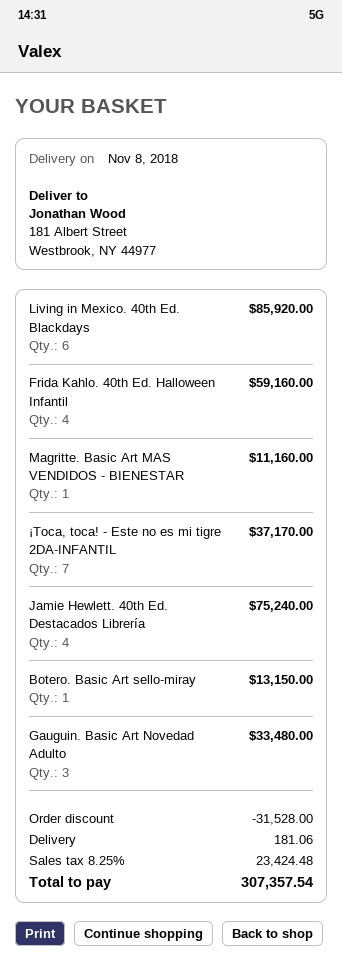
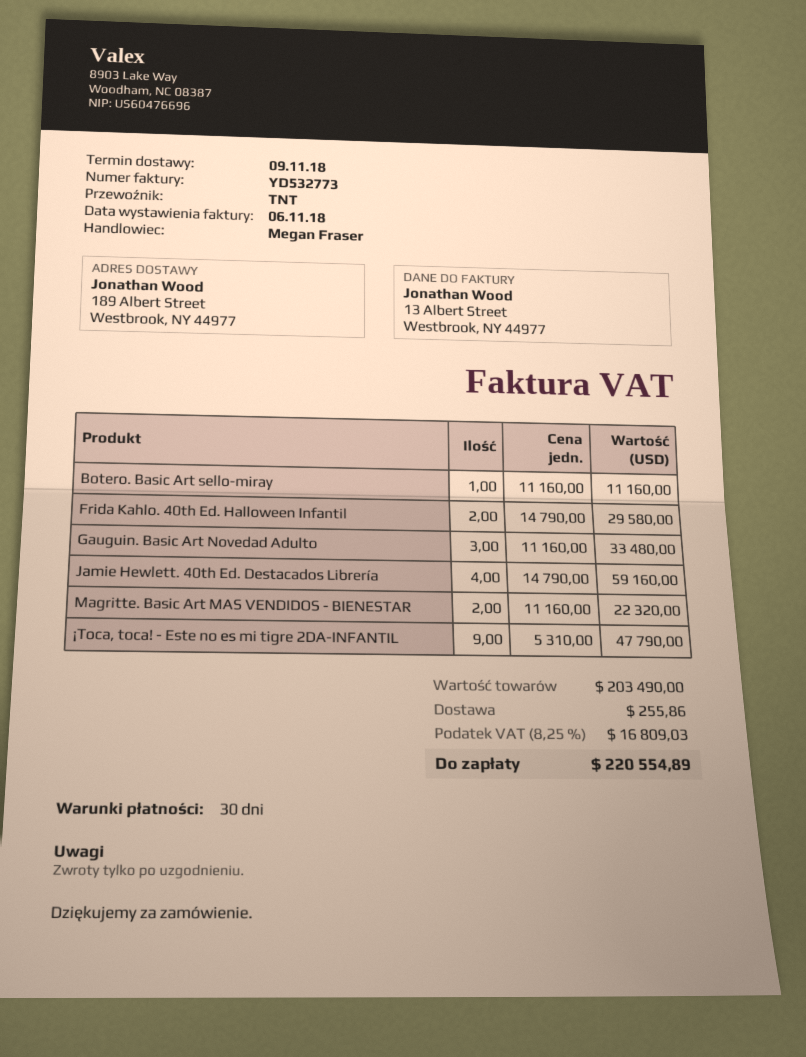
delivery date: 2018-11-08 -> 2018-11-09
ship to: 181 Albert Street, Westbrook, NY 44977 -> 189 Albert Street, Westbrook, NY 44977
Living in Mexico. 40th Ed. Blackdays: 6 for 85920.00 -> none
Frida Kahlo. 40th Ed. Halloween Infantil: 4 for 59160.00 -> 2 for 29580.00
Magritte. Basic Art MAS VENDIDOS - BIENESTAR: 1 for 11160.00 -> 2 for 22320.00
¡Toca, toca! - Este no es mi tigre 2DA-INFANTIL: 7 for 37170.00 -> 9 for 47790.00
Jamie Hewlett. 40th Ed. Destacados Librería: 4 for 75240.00 -> 4 for 59160.00
Botero. Basic Art sello-miray: 1 for 13150.00 -> 1 for 11160.00
discount: 31528.00 -> none
shipping: 181.06 -> 255.86
tax: 8.25% = 23424.48 -> 8.25% = 16809.03
total: 307357.54 -> 220554.89

